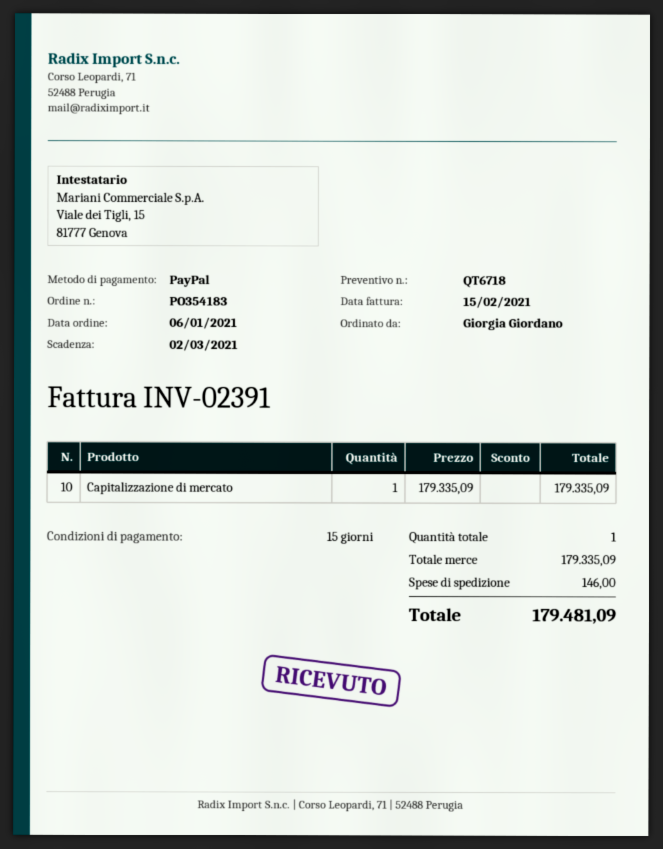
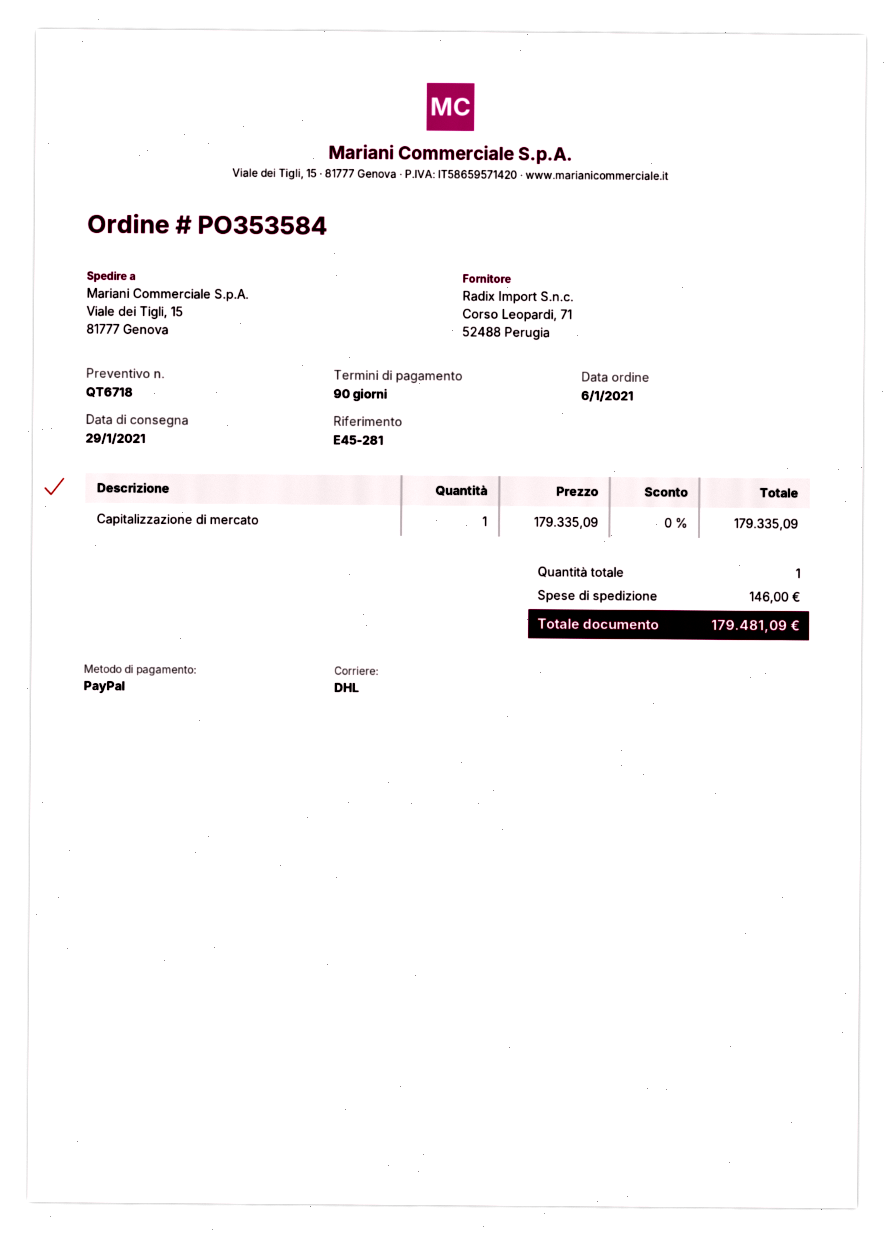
order number: PO354183 -> PO353584
payment terms: 15 days -> 90 days

